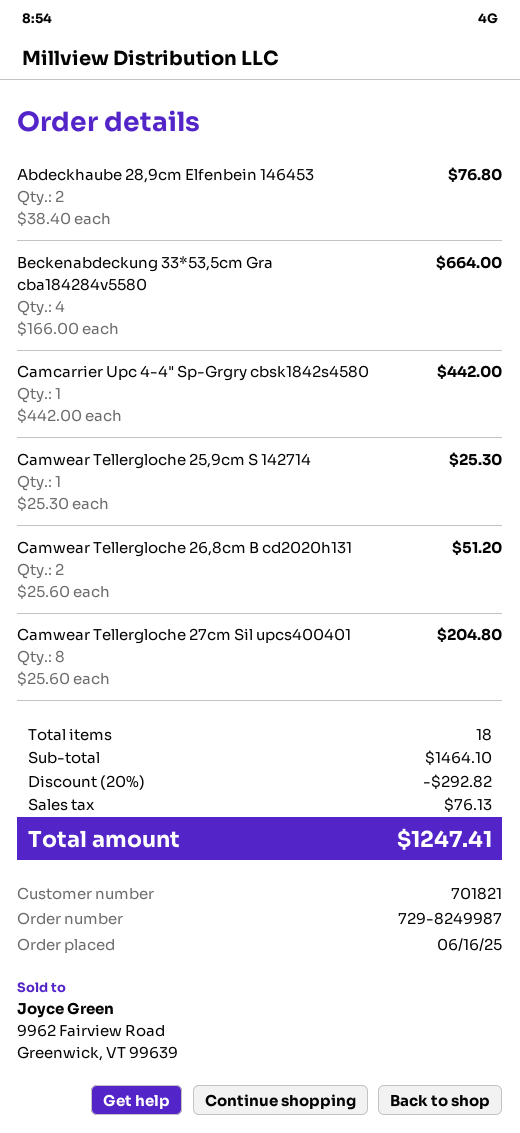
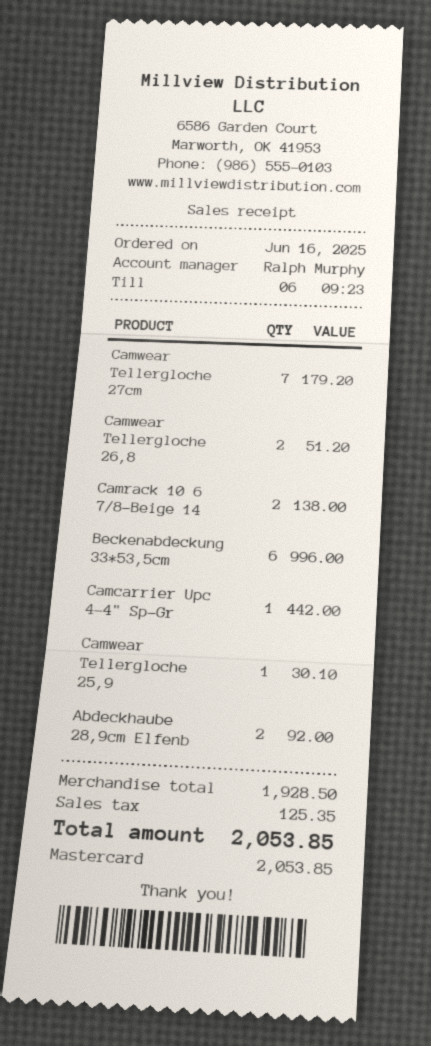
Abdeckhaube 28,9cm Elfenbein 146453: 2 for 76.80 -> 2 for 92.00
Beckenabdeckung 33*53,5cm Gra cba184284v5580: 4 for 664.00 -> 6 for 996.00
Camwear Tellergloche 25,9cm S 142714: 1 for 25.30 -> 1 for 30.10
Camwear Tellergloche 27cm Sil upcs400401: 8 for 204.80 -> 7 for 179.20
Camrack 10 6 7/8-Beige 14: none -> 2 for 138.00
subtotal: 1464.10 -> 1928.50
discount: 20% = 292.82 -> none
tax: 76.13 -> 125.35
total: 1247.41 -> 2053.85

